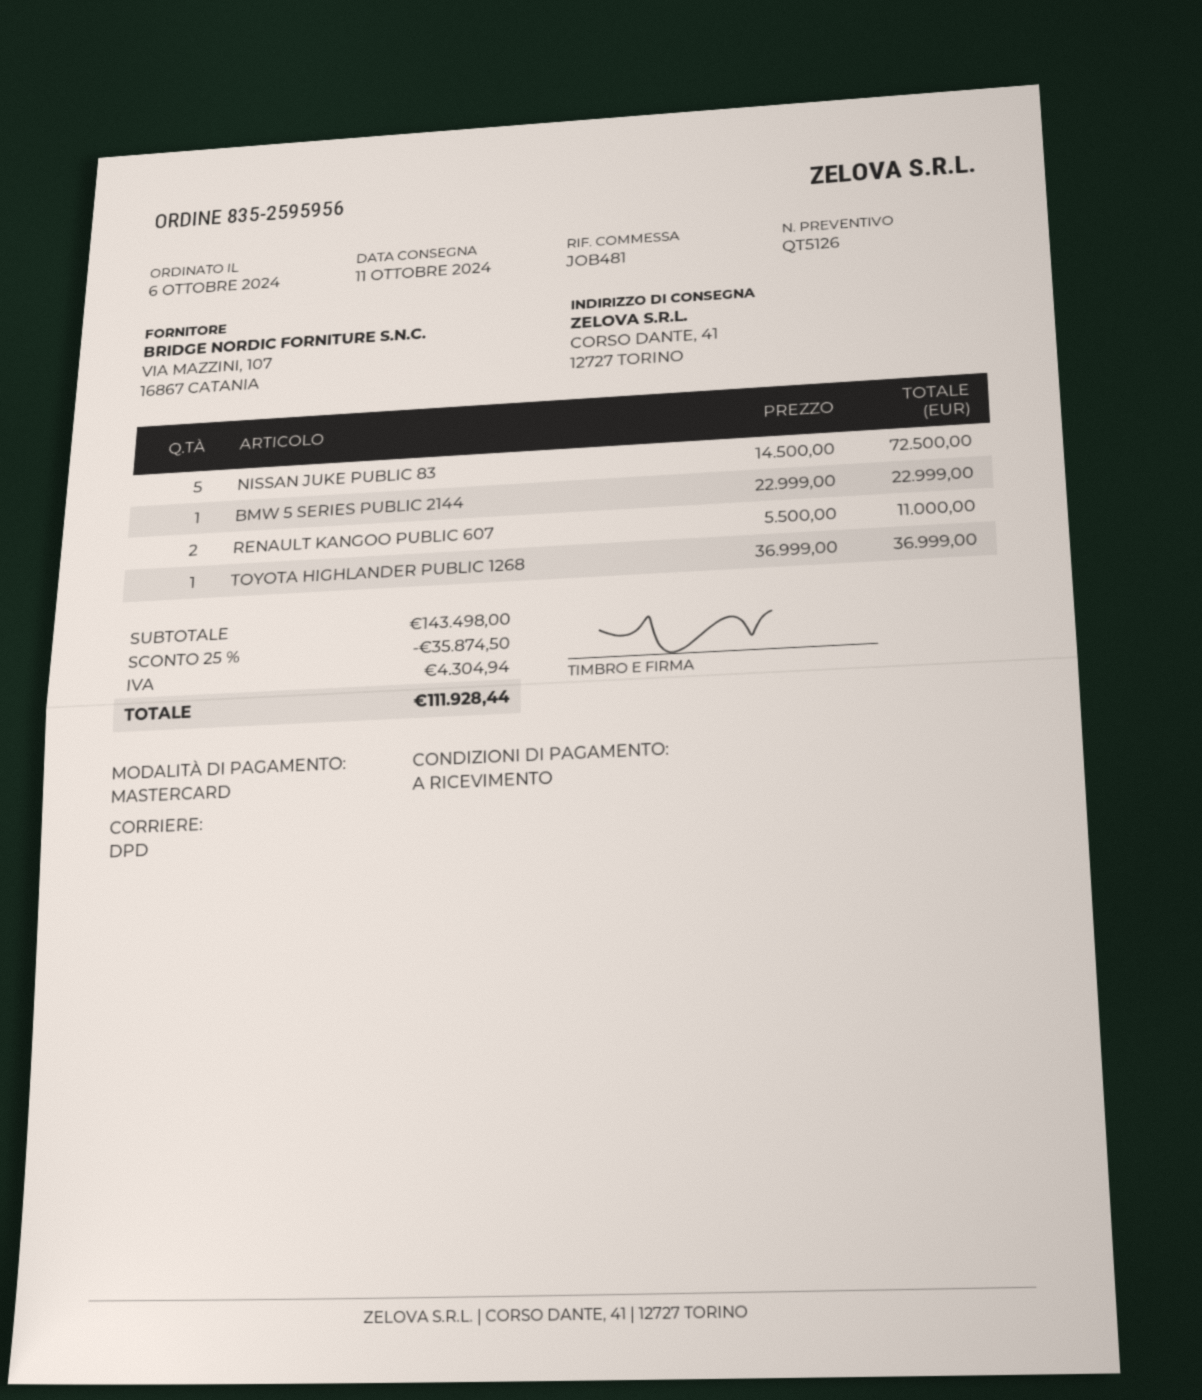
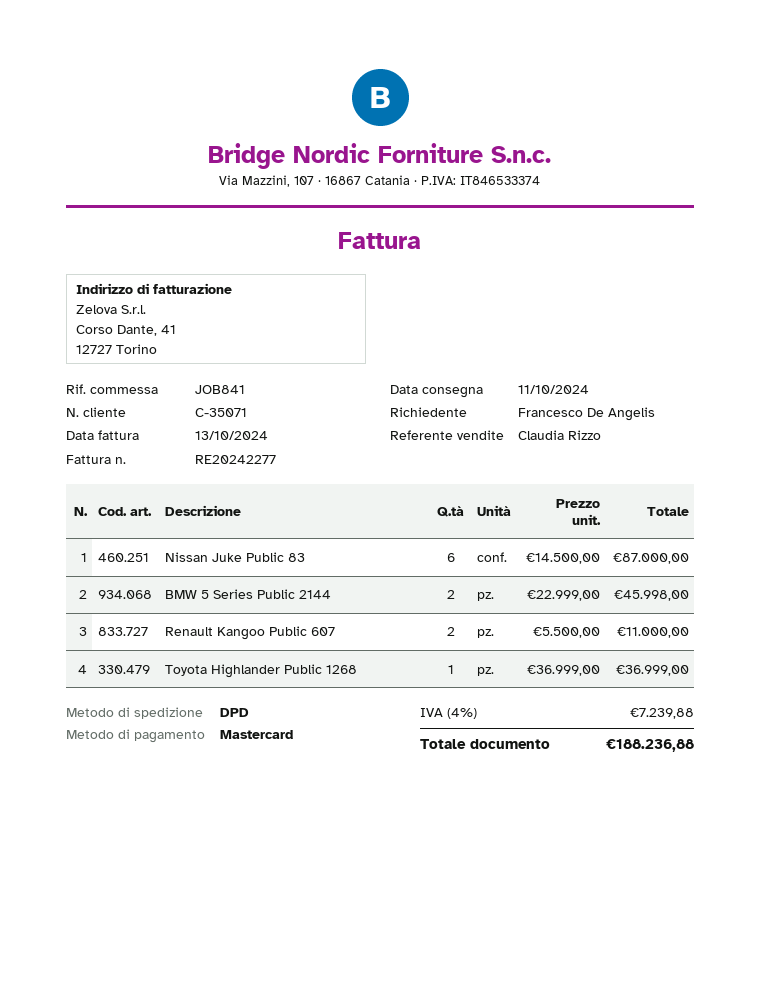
reference: JOB481 -> JOB841
NISSAN JUKE PUBLIC 83: 5 x 14500.00 = 72500.00 -> 6 x 14500.00 = 87000.00
BMW 5 SERIES PUBLIC 2144: 1 x 22999.00 = 22999.00 -> 2 x 22999.00 = 45998.00
discount: 25% = 35874.50 -> none
tax: 4304.94 -> 7239.88
total: 111928.44 -> 188236.88

